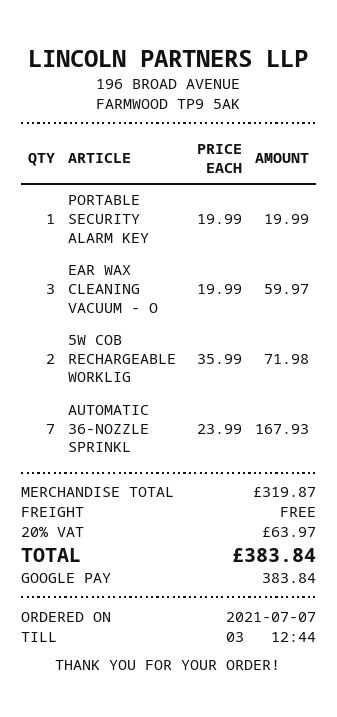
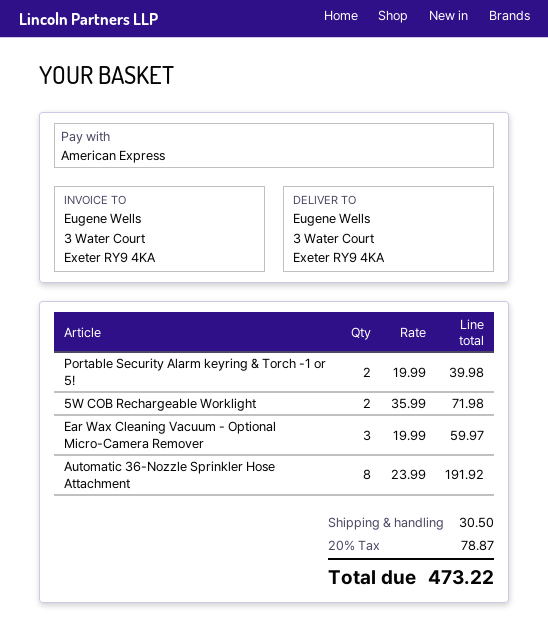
payment method: Google Pay -> American Express
PORTABLE SECURITY ALARM KEY: 1 x 19.99 = 19.99 -> 2 x 19.99 = 39.98
AUTOMATIC 36-NOZZLE SPRINKL: 7 x 23.99 = 167.93 -> 8 x 23.99 = 191.92
shipping: 0.00 -> 30.50
tax: 20% = 63.97 -> 20% = 78.87
total: 383.84 -> 473.22

